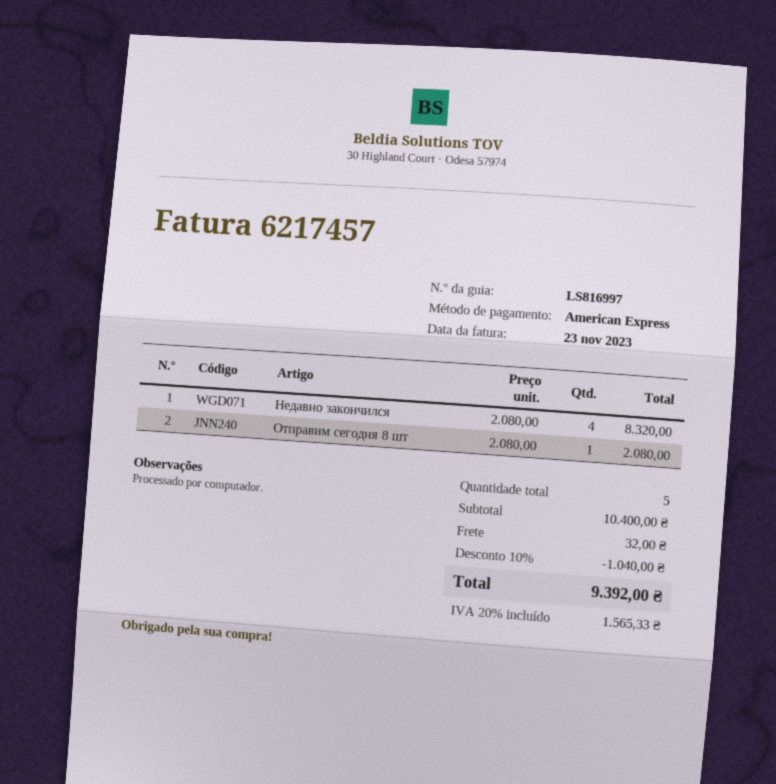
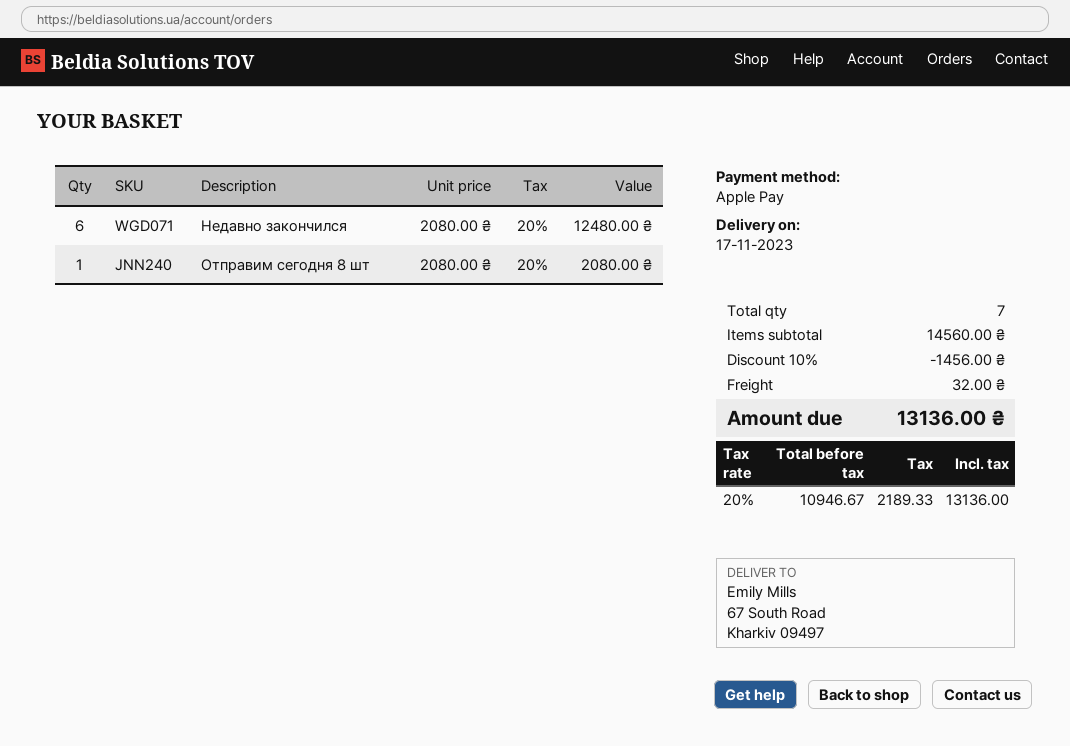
payment method: American Express -> Apple Pay
Недавно закончился: 4 x 2080.00 = 8320.00 -> 6 x 2080.00 = 12480.00
total quantity: 5 -> 7
subtotal: 10400.00 -> 14560.00
discount: 10% = 1040.00 -> 10% = 1456.00
tax: 20% = 1565.33 -> 20% = 2189.33
total: 9392.00 -> 13136.00

